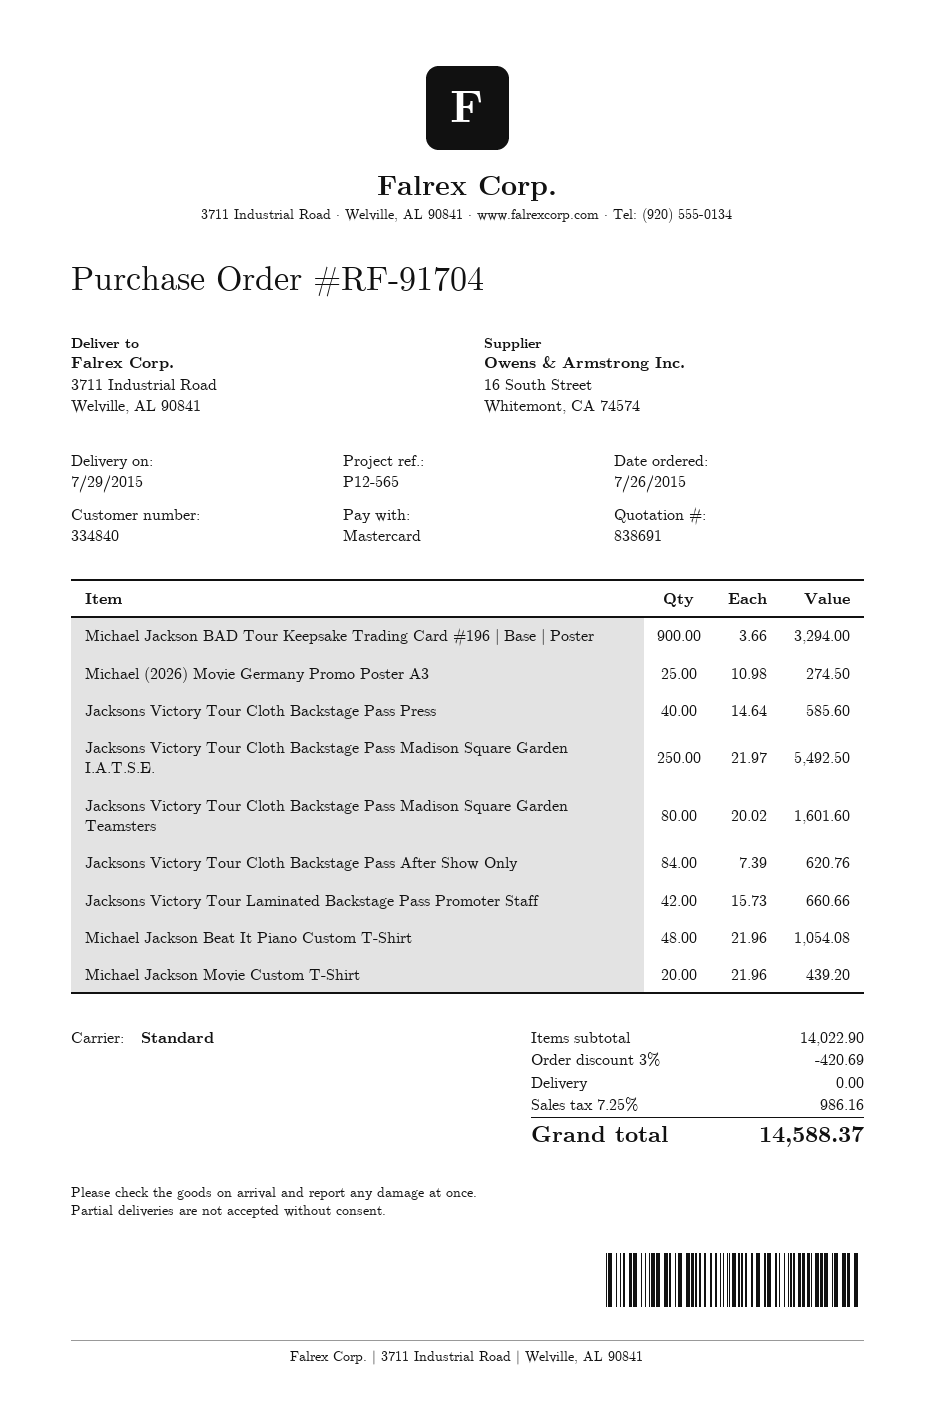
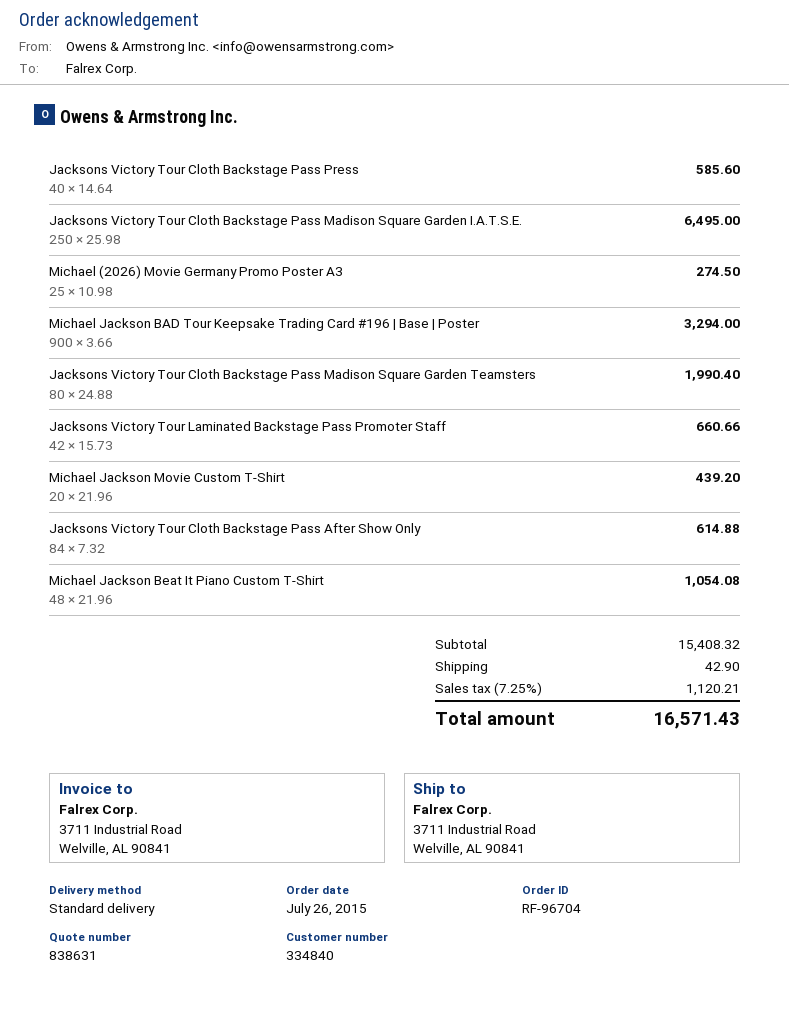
quote number: 838691 -> 838631
order number: RF-91704 -> RF-96704
Jacksons Victory Tour Cloth Backstage Pass Madison Square Garden I.A.T.S.E.: 250 x 21.97 = 5492.50 -> 250 x 25.98 = 6495.00
Jacksons Victory Tour Cloth Backstage Pass Madison Square Garden Teamsters: 80 x 20.02 = 1601.60 -> 80 x 24.88 = 1990.40
Jacksons Victory Tour Cloth Backstage Pass After Show Only: 84 x 7.39 = 620.76 -> 84 x 7.32 = 614.88
subtotal: 14022.90 -> 15408.32
discount: 3% = 420.69 -> none
shipping: 0.00 -> 42.90
tax: 7.25% = 986.16 -> 7.25% = 1120.21
total: 14588.37 -> 16571.43

